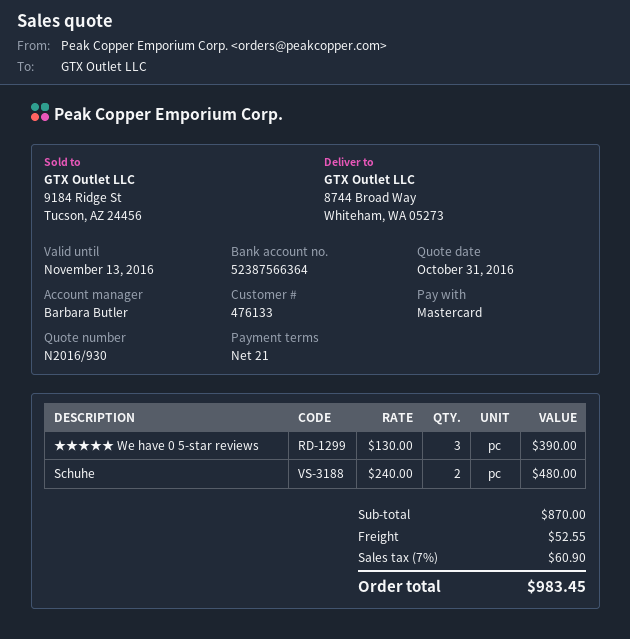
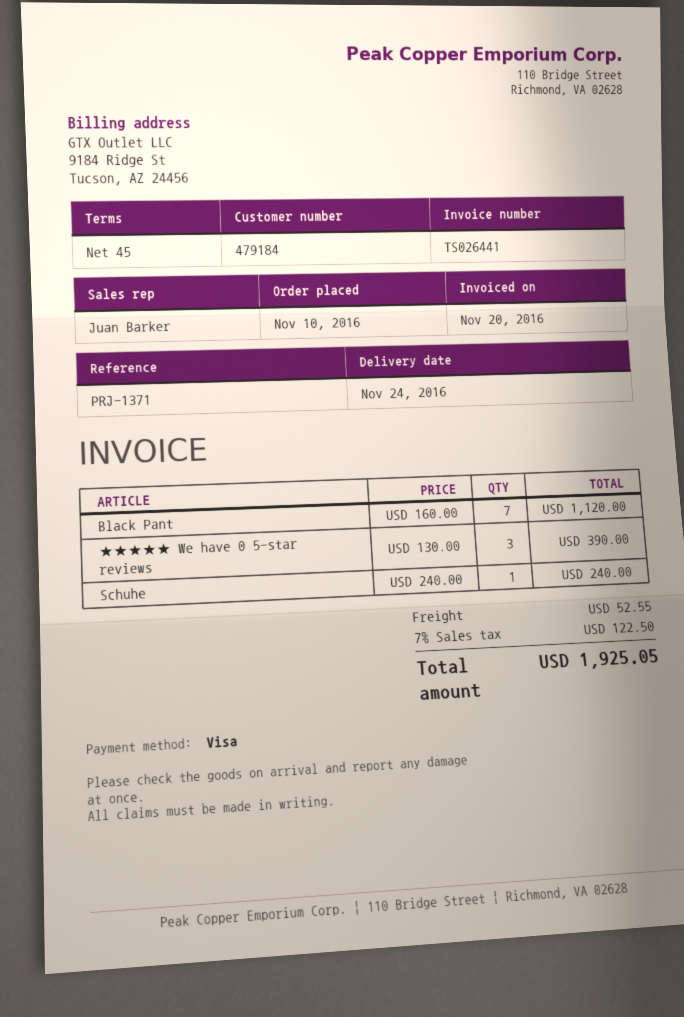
payment terms: 21 days -> 45 days
customer number: 476133 -> 479184
sales rep: Barbara Butler -> Juan Barker
payment method: Mastercard -> Visa
Schuhe: 2 x 240.00 = 480.00 -> 1 x 240.00 = 240.00
Black Pant: none -> 7 x 160.00 = 1120.00
tax: 7% = 60.90 -> 7% = 122.50
total: 983.45 -> 1925.05

